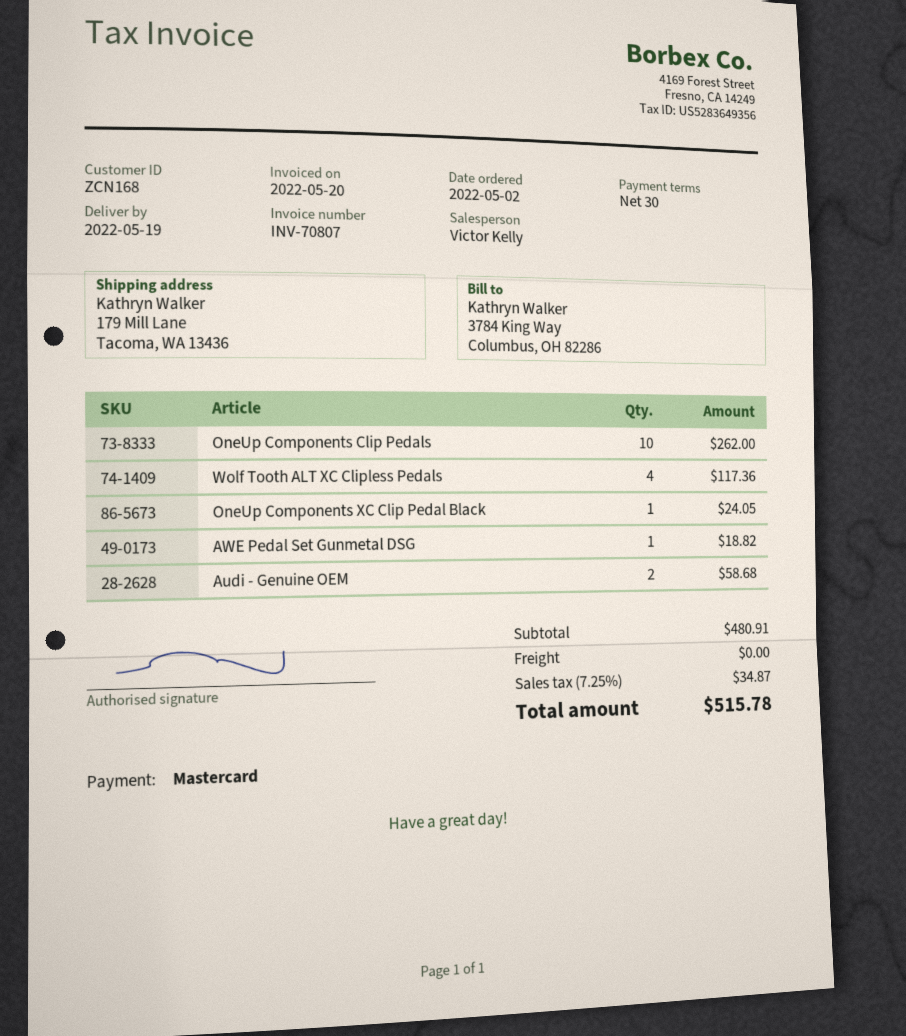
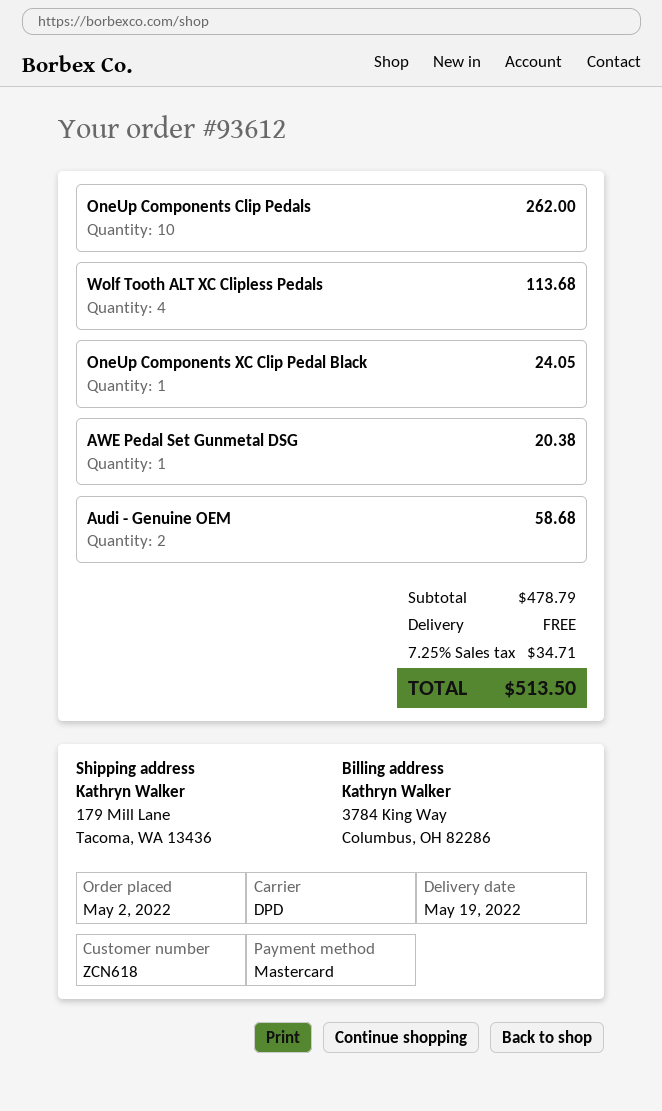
customer number: ZCN168 -> ZCN618
Wolf Tooth ALT XC Clipless Pedals: 4 for 117.36 -> 4 for 113.68
AWE Pedal Set Gunmetal DSG: 1 for 18.82 -> 1 for 20.38
subtotal: 480.91 -> 478.79
tax: 7.25% = 34.87 -> 7.25% = 34.71
total: 515.78 -> 513.50

